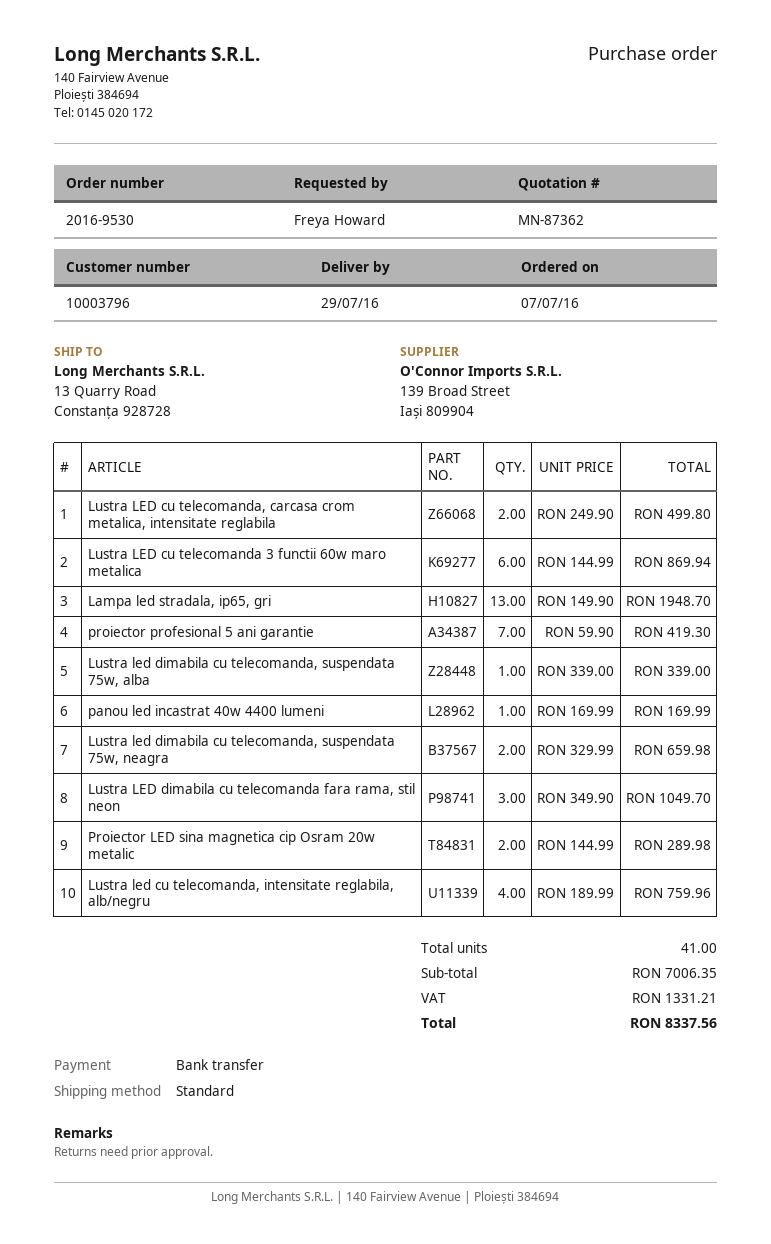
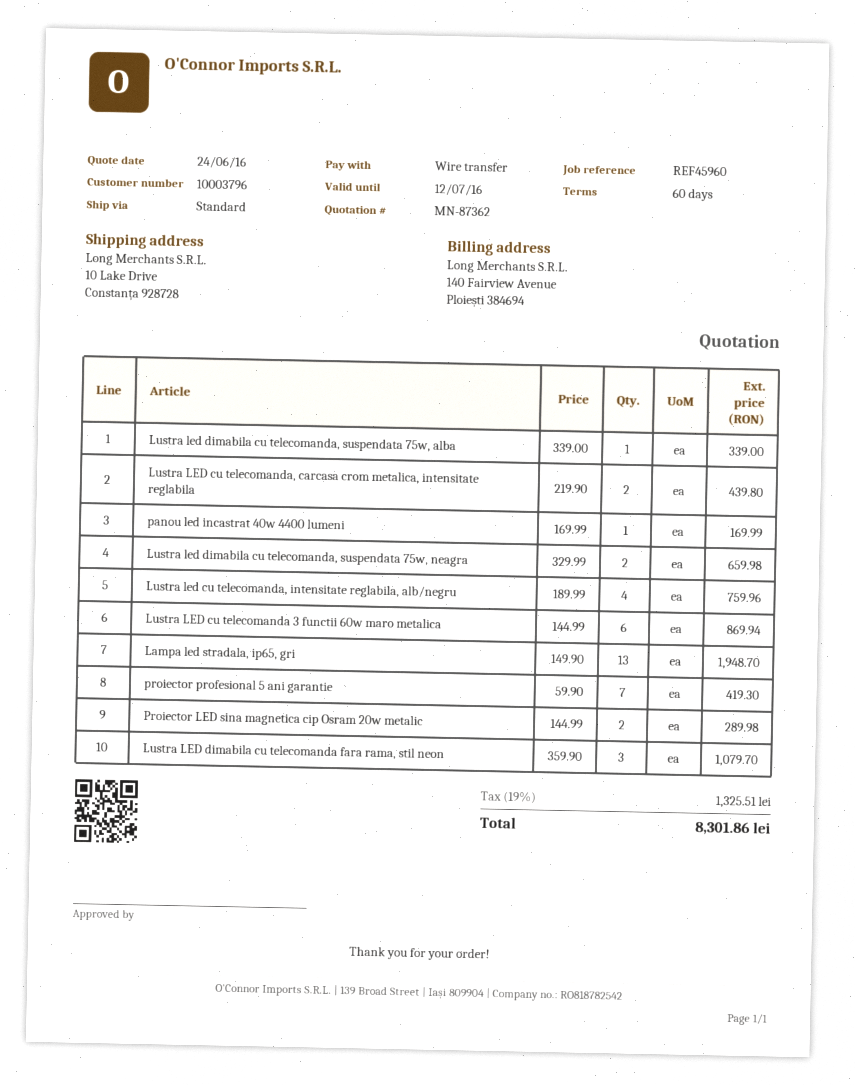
ship to: 13 Quarry Road, Constanța 928728 -> 10 Lake Drive, Constanța 928728
Lustra LED cu telecomanda, carcasa crom metalica, intensitate reglabila: 2 x 249.90 = 499.80 -> 2 x 219.90 = 439.80
Lustra LED dimabila cu telecomanda fara rama, stil neon: 3 x 349.90 = 1049.70 -> 3 x 359.90 = 1079.70
tax: 1331.21 -> 1325.51
total: 8337.56 -> 8301.86

